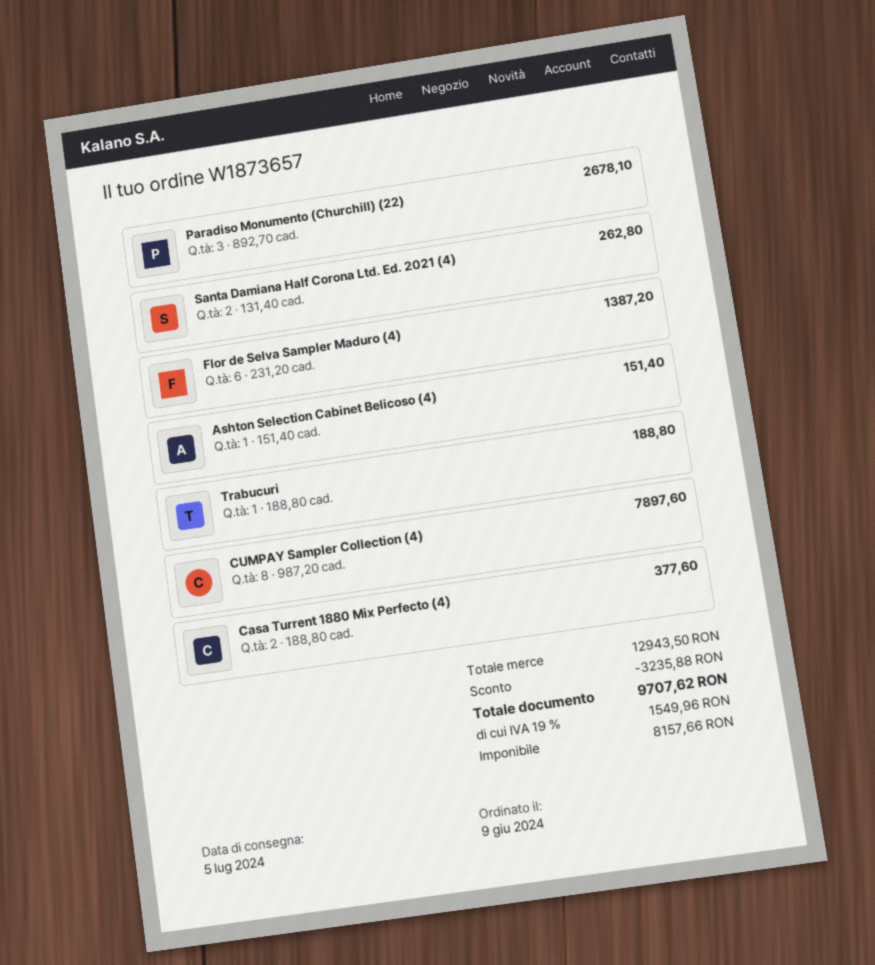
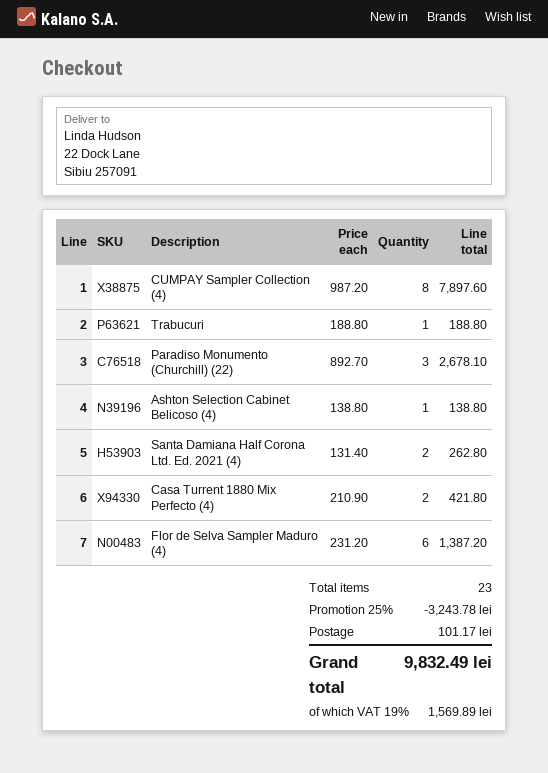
Ashton Selection Cabinet Belicoso (4): 1 x 151.40 = 151.40 -> 1 x 138.80 = 138.80
Casa Turrent 1880 Mix Perfecto (4): 2 x 188.80 = 377.60 -> 2 x 210.90 = 421.80
discount: 3235.88 -> 3243.78
shipping: none -> 101.17
tax: 19% = 1549.96 -> 19% = 1569.89
total: 9707.62 -> 9832.49

